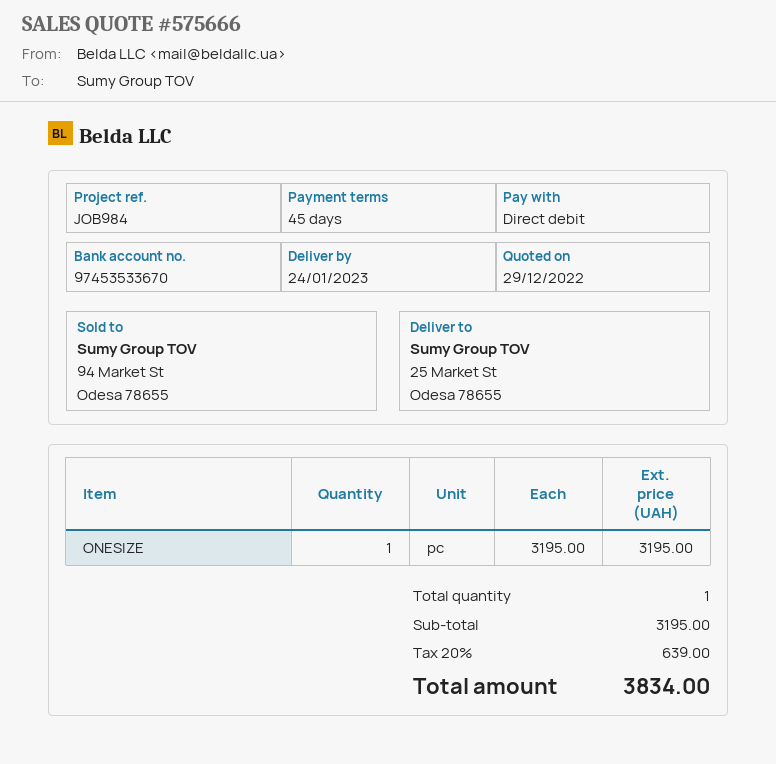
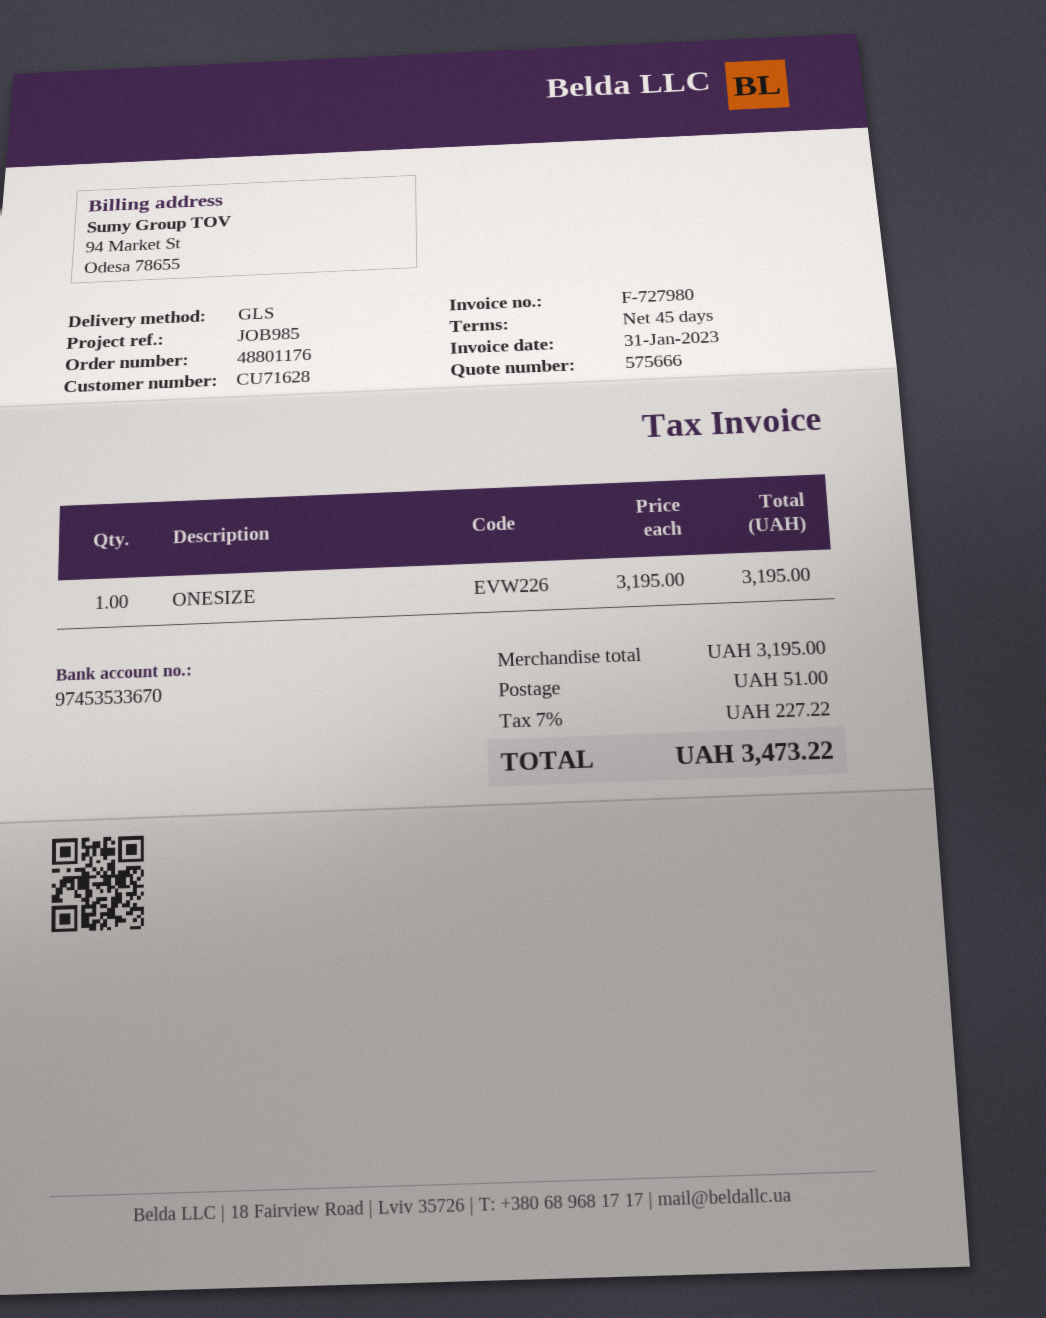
reference: JOB984 -> JOB985
shipping: none -> 51.00
tax: 20% = 639.00 -> 7% = 227.22
total: 3834.00 -> 3473.22

